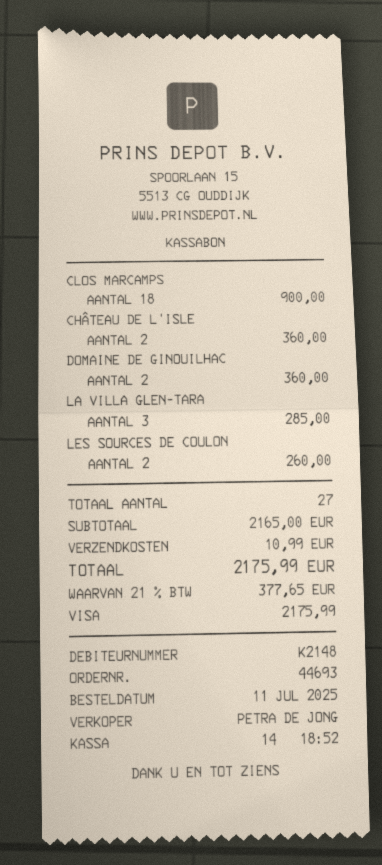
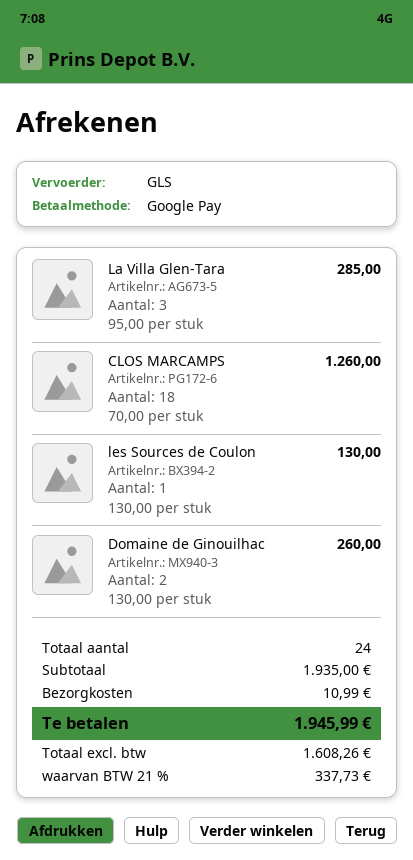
payment method: Visa -> Google Pay
CLOS MARCAMPS: 18 for 900.00 -> 18 for 1260.00
CHÂTEAU DE L'ISLE: 2 for 360.00 -> none
DOMAINE DE GINOUILHAC: 2 for 360.00 -> 2 for 260.00
LES SOURCES DE COULON: 2 for 260.00 -> 1 for 130.00
total quantity: 27 -> 24
subtotal: 2165.00 -> 1935.00
tax: 21% = 377.65 -> 21% = 337.73
total: 2175.99 -> 1945.99

